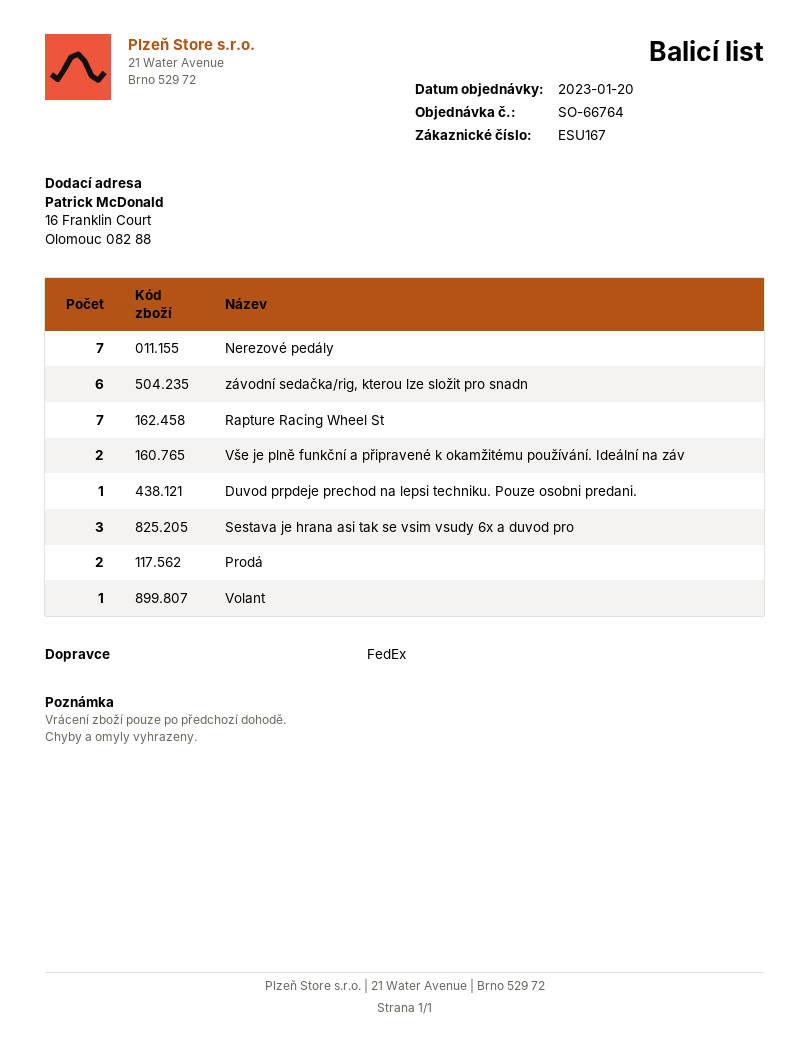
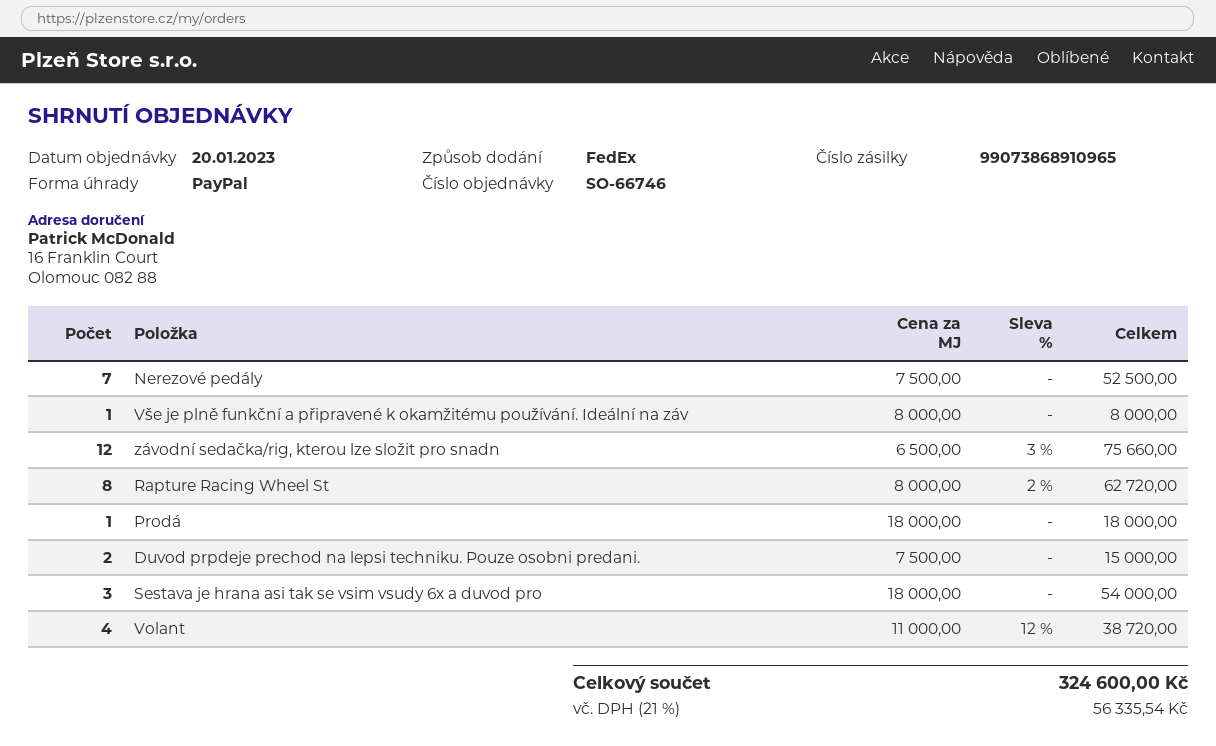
order number: SO-66764 -> SO-66746
závodní sedačka/rig, kterou lze složit pro snadn: 6 -> 12
Rapture Racing Wheel St: 7 -> 8
Vše je plně funkční a připravené k okamžitému používání. Ideální na záv: 2 -> 1
Duvod prpdeje prechod na lepsi techniku. Pouze osobni predani.: 1 -> 2
Prodá: 2 -> 1
Volant: 1 -> 4

